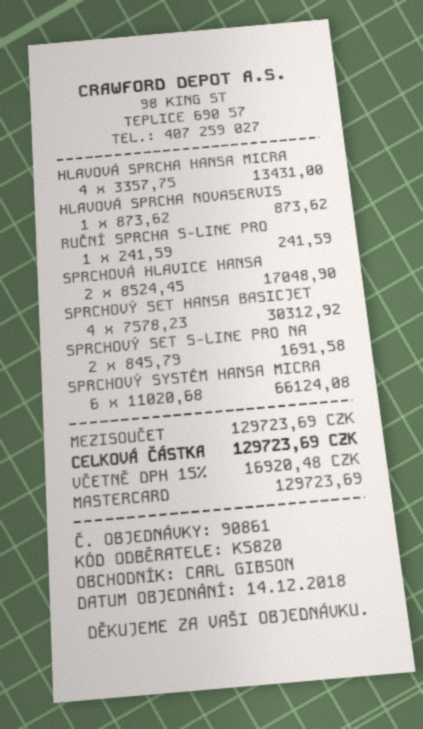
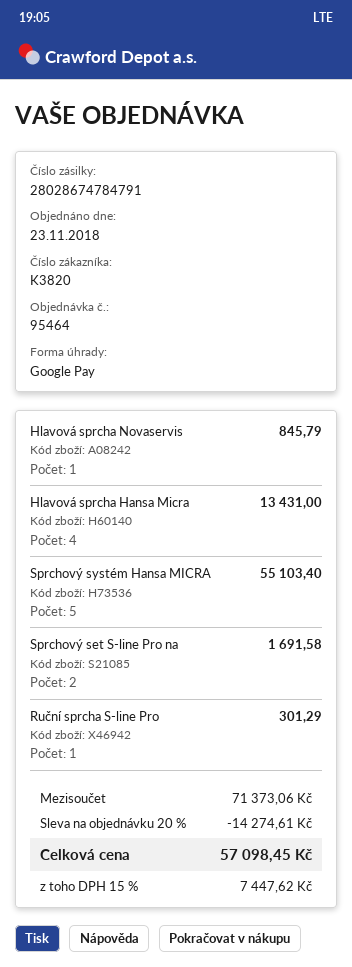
order number: 90861 -> 95464
order date: 2018-12-14 -> 2018-11-23
customer number: K5820 -> K3820
payment method: Mastercard -> Google Pay
HLAVOVÁ SPRCHA NOVASERVIS: 1 for 873.62 -> 1 for 845.79
RUČNÍ SPRCHA S-LINE PRO: 1 for 241.59 -> 1 for 301.29
SPRCHOVÁ HLAVICE HANSA: 2 for 17048.90 -> none
SPRCHOVÝ SET HANSA BASICJET: 4 for 30312.92 -> none
SPRCHOVÝ SYSTÉM HANSA MICRA: 6 for 66124.08 -> 5 for 55103.40
subtotal: 129723.69 -> 71373.06
discount: none -> 20% = 14274.61
tax: 15% = 16920.48 -> 15% = 7447.62
total: 129723.69 -> 57098.45

